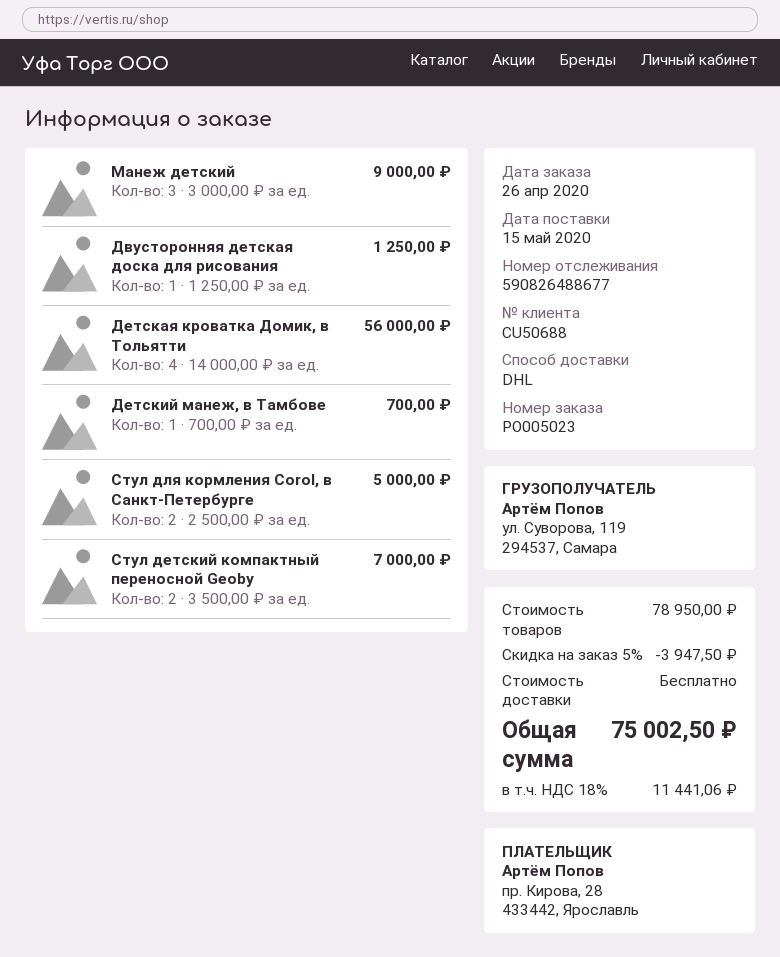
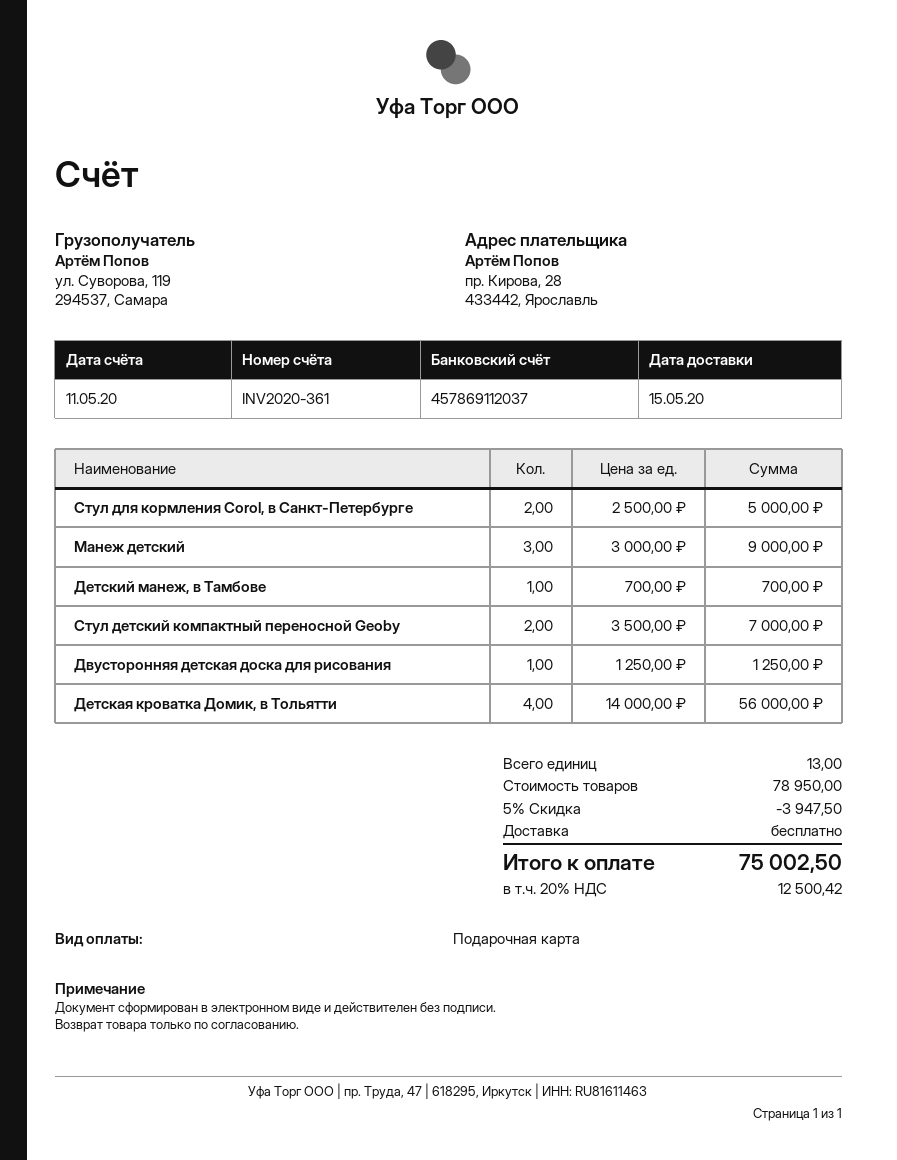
tax: 18% = 11441.06 -> 20% = 12500.42

